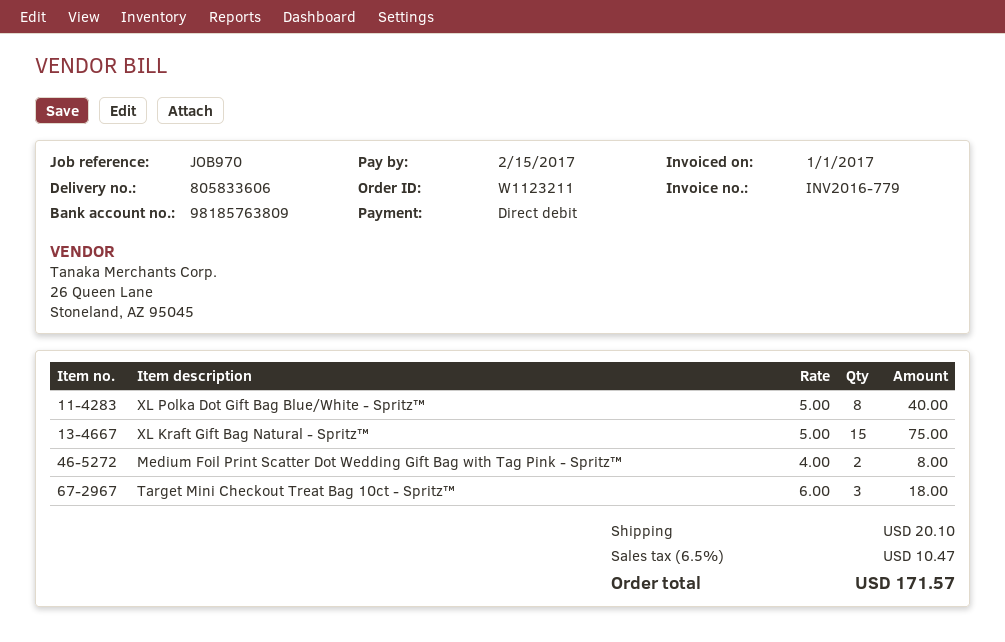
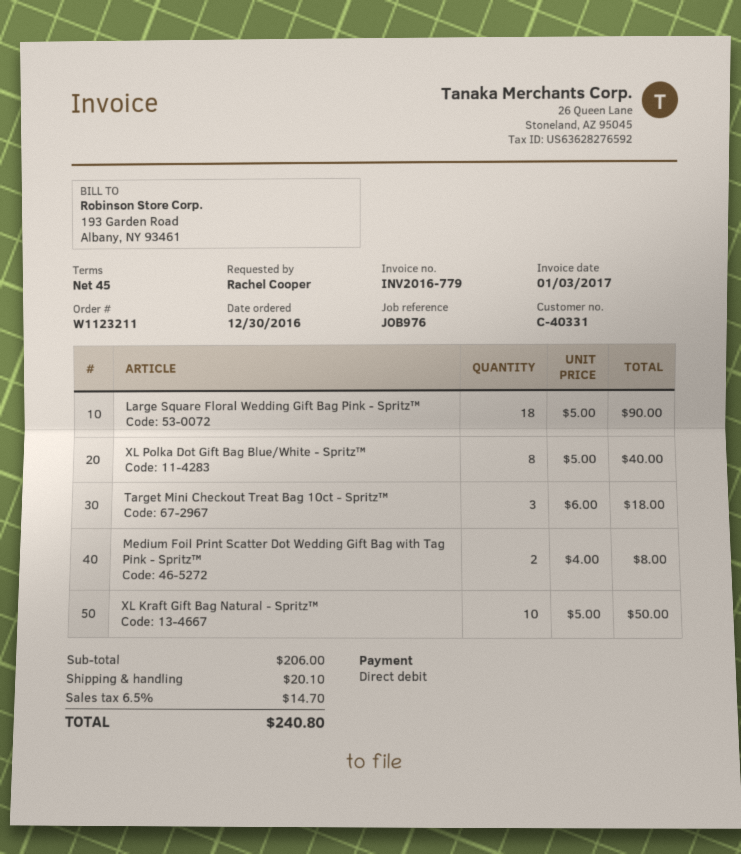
invoice date: 2017-01-01 -> 2017-01-03
reference: JOB970 -> JOB976
XL Kraft Gift Bag Natural - Spritz™: 15 x 5.00 = 75.00 -> 10 x 5.00 = 50.00
Large Square Floral Wedding Gift Bag Pink - Spritz™: none -> 18 x 5.00 = 90.00
tax: 6.5% = 10.47 -> 6.5% = 14.70
total: 171.57 -> 240.80

